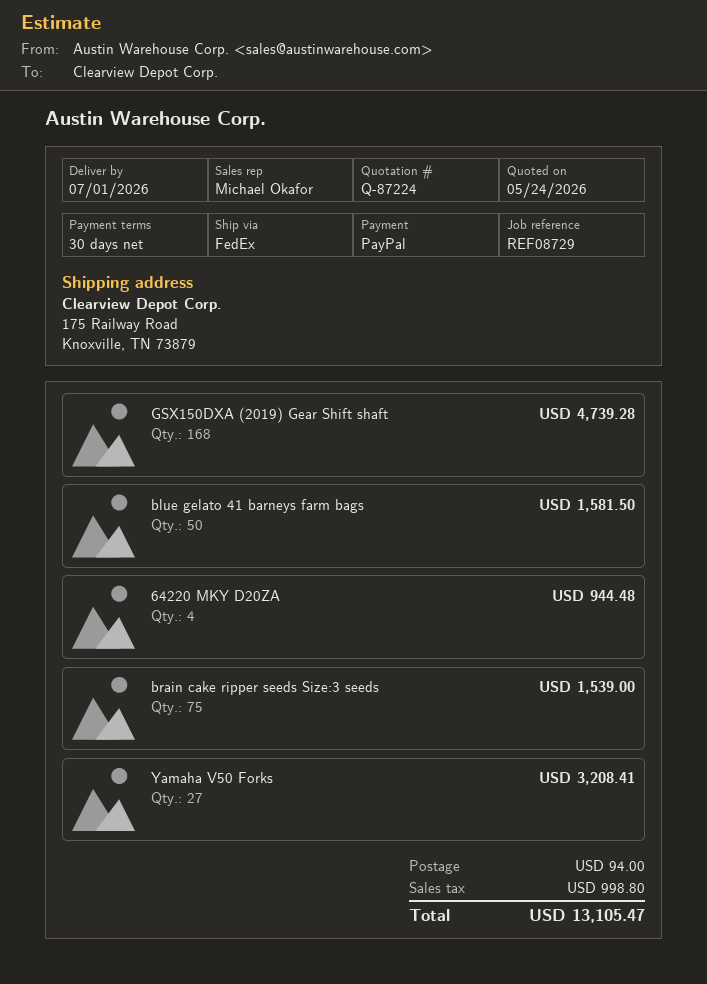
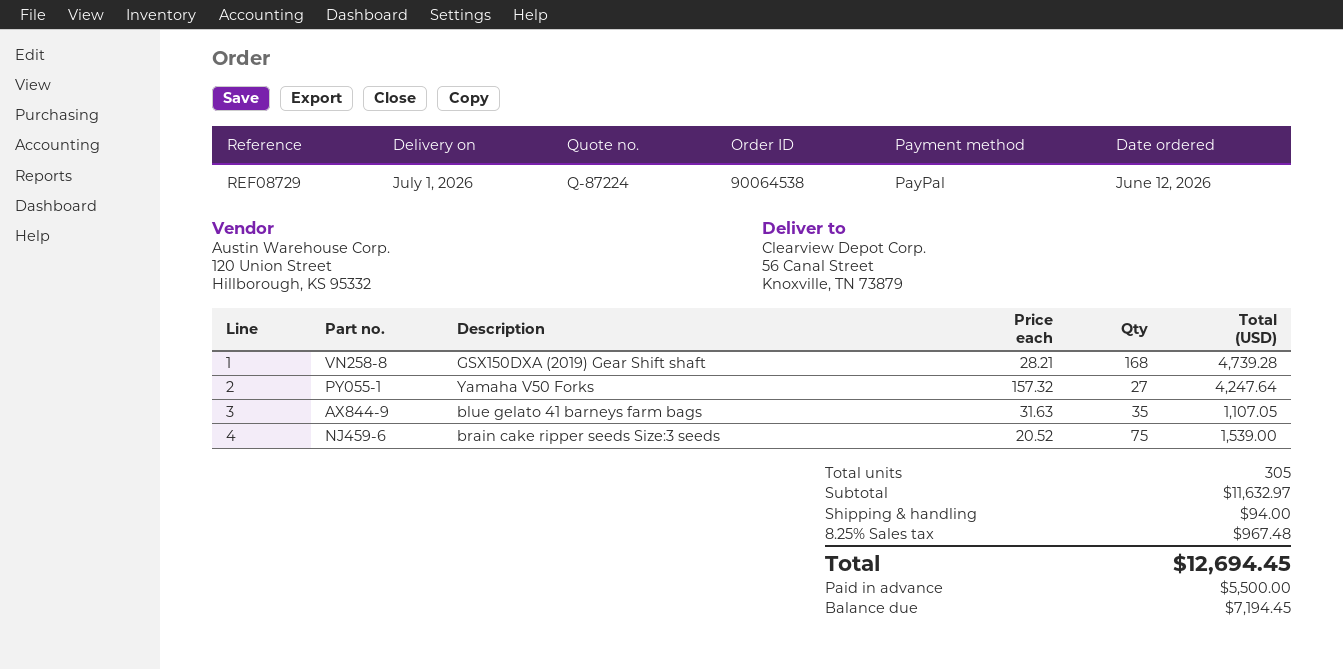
ship to: 175 Railway Road, Knoxville, TN 73879 -> 56 Canal Street, Knoxville, TN 73879
blue gelato 41 barneys farm bags: 50 for 1581.50 -> 35 for 1107.05
64220 MKY D20ZA: 4 for 944.48 -> none
Yamaha V50 Forks: 27 for 3208.41 -> 27 for 4247.64
tax: 998.80 -> 967.48
total: 13105.47 -> 12694.45

